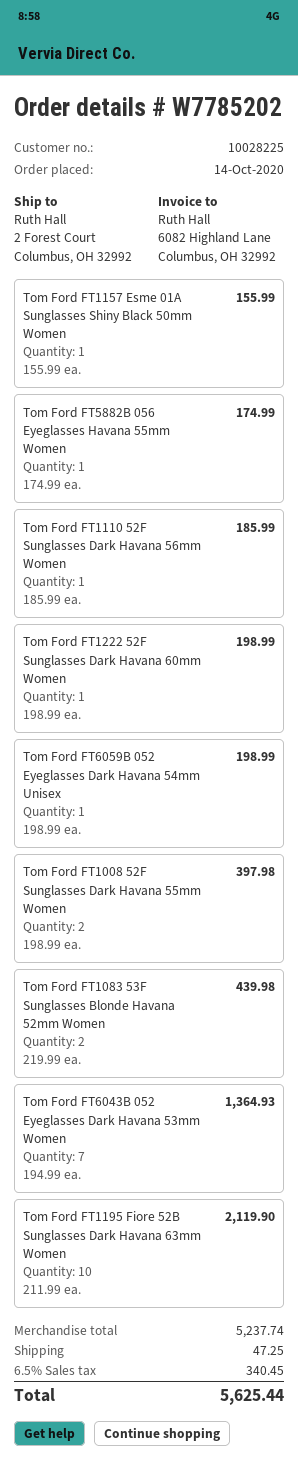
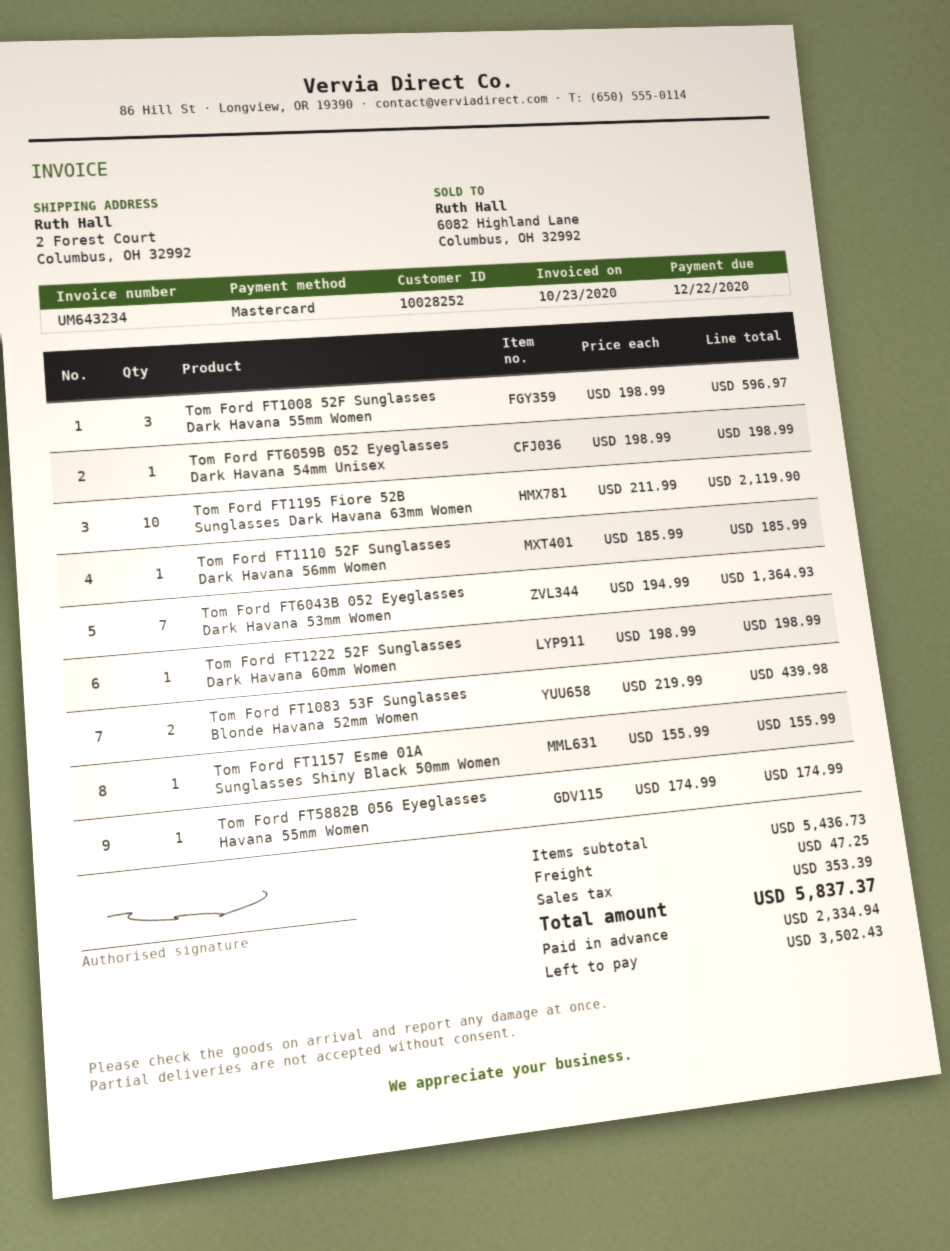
customer number: 10028225 -> 10028252
Tom Ford FT1008 52F Sunglasses Dark Havana 55mm Women: 2 x 198.99 = 397.98 -> 3 x 198.99 = 596.97
subtotal: 5237.74 -> 5436.73
tax: 340.45 -> 353.39
total: 5625.44 -> 5837.37

